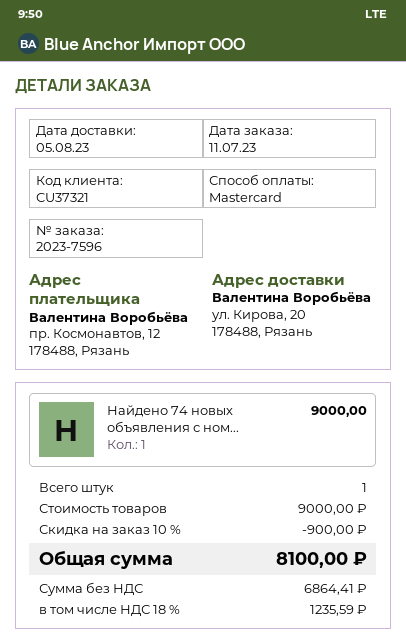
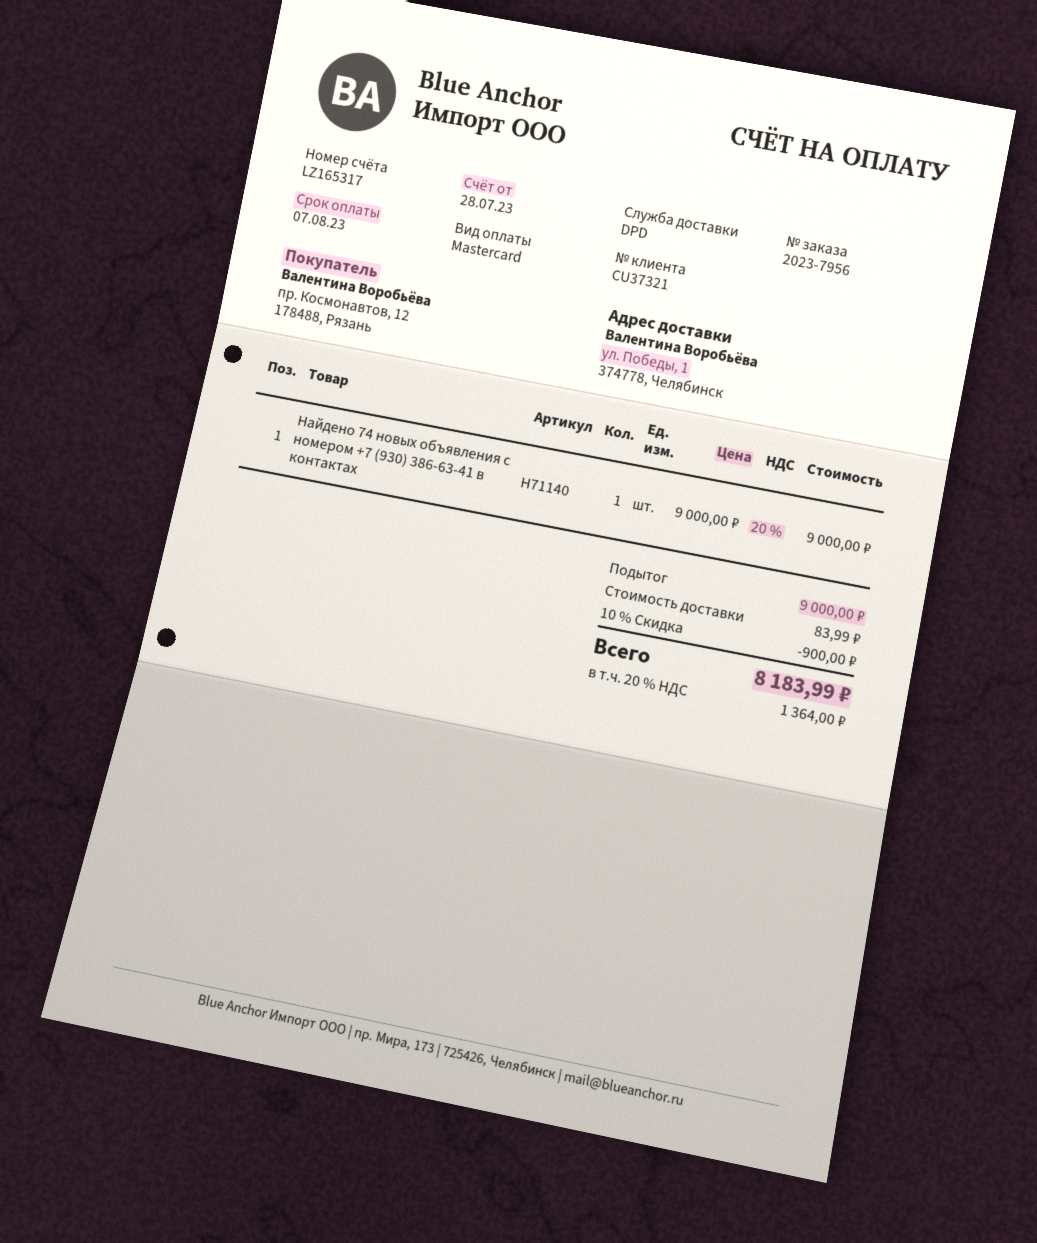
order number: 2023-7596 -> 2023-7956
ship to: ул. Кирова, 20, 178488, Рязань -> ул. Победы, 1, 374778, Челябинск
shipping: none -> 83.99
tax: 18% = 1235.59 -> 20% = 1364.00
total: 8100.00 -> 8183.99

